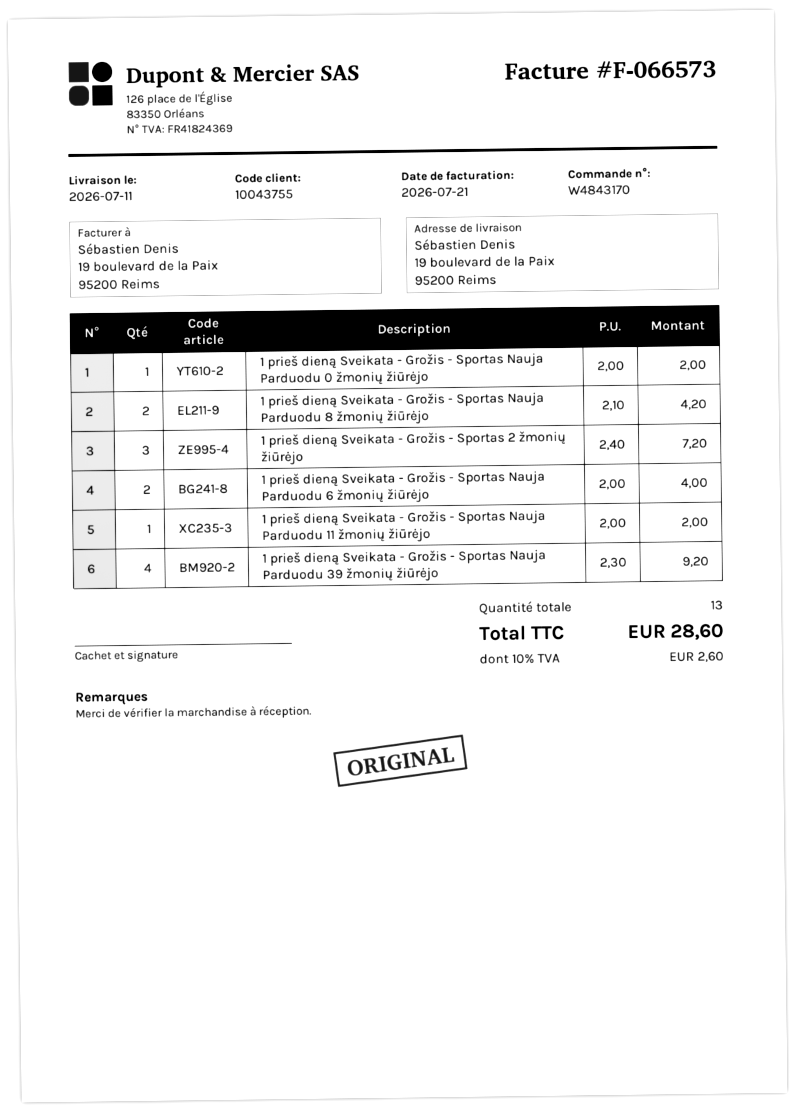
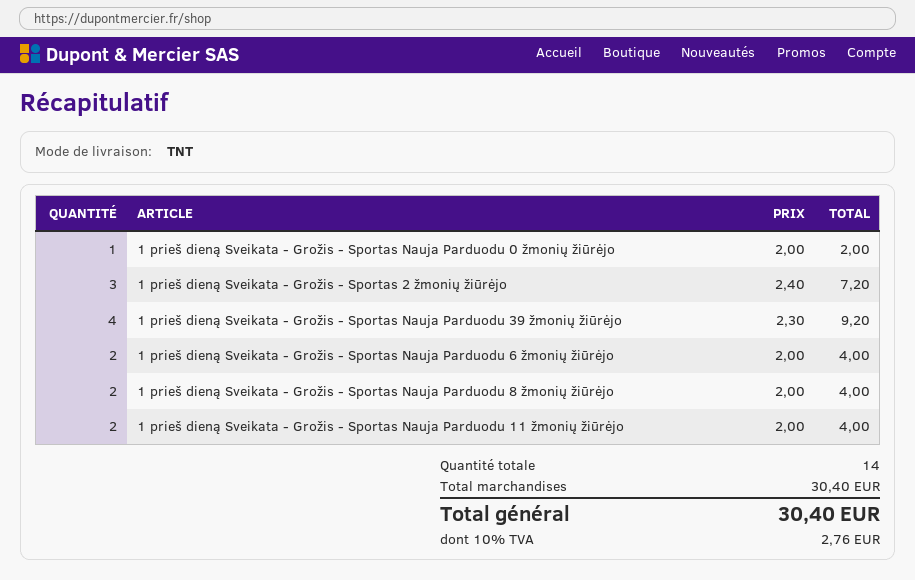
1 prieš dieną Sveikata - Grožis - Sportas Nauja Parduodu 8 žmonių žiūrėjo: 2 x 2.10 = 4.20 -> 2 x 2.00 = 4.00
1 prieš dieną Sveikata - Grožis - Sportas Nauja Parduodu 11 žmonių žiūrėjo: 1 x 2.00 = 2.00 -> 2 x 2.00 = 4.00
total quantity: 13 -> 14
tax: 10% = 2.60 -> 10% = 2.76
total: 28.60 -> 30.40

